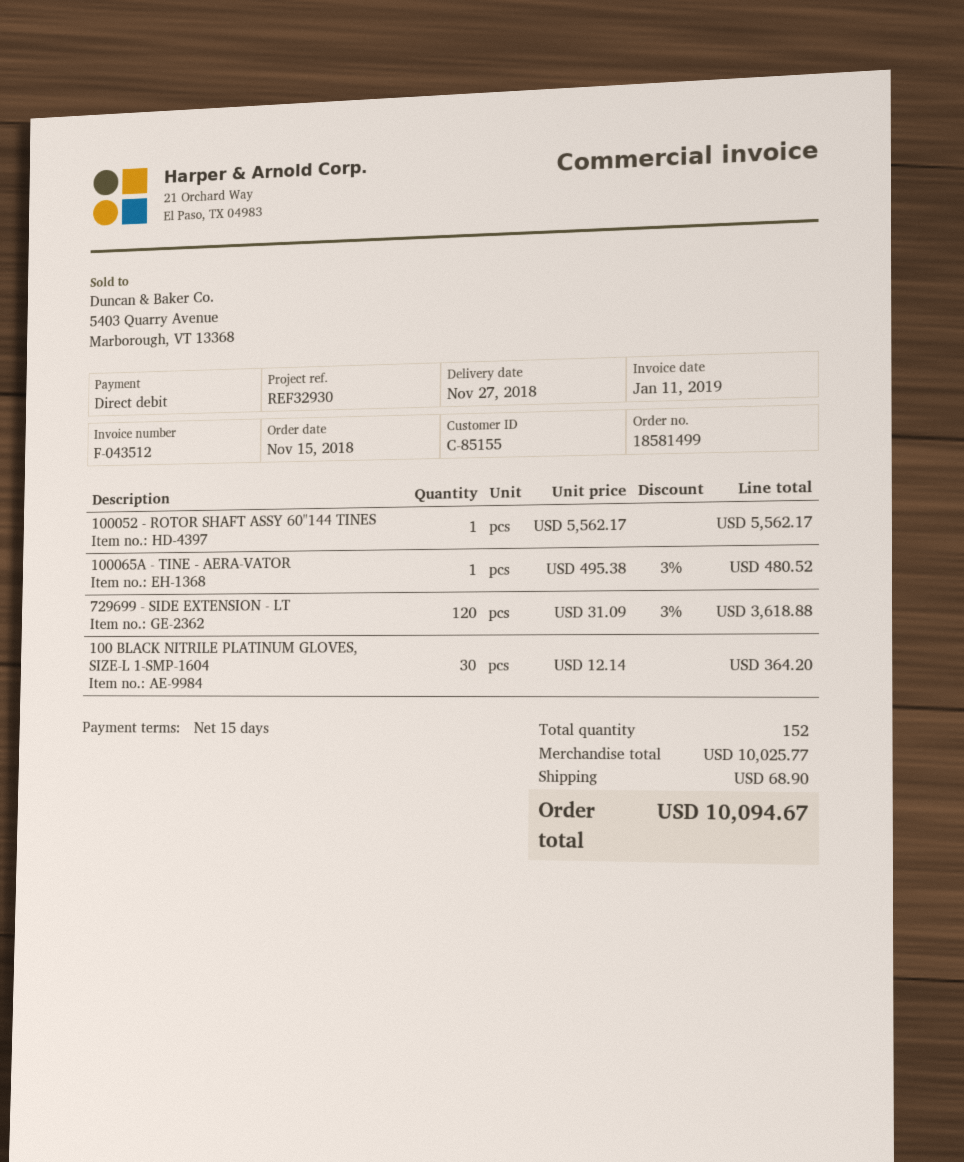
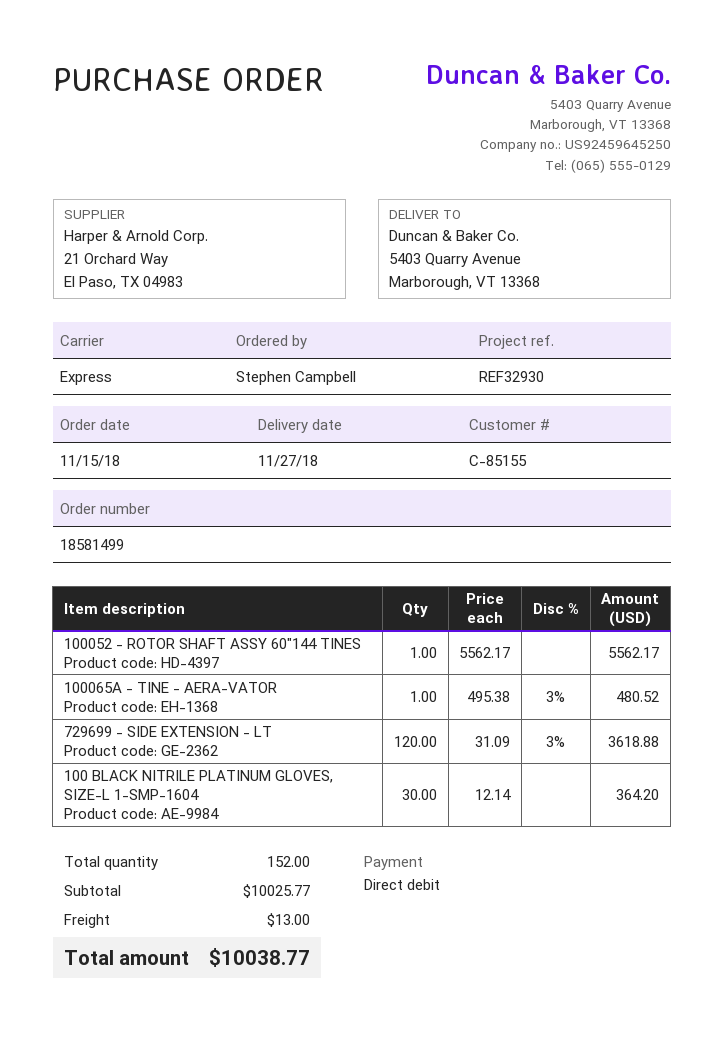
shipping: 68.90 -> 13.00
total: 10094.67 -> 10038.77

